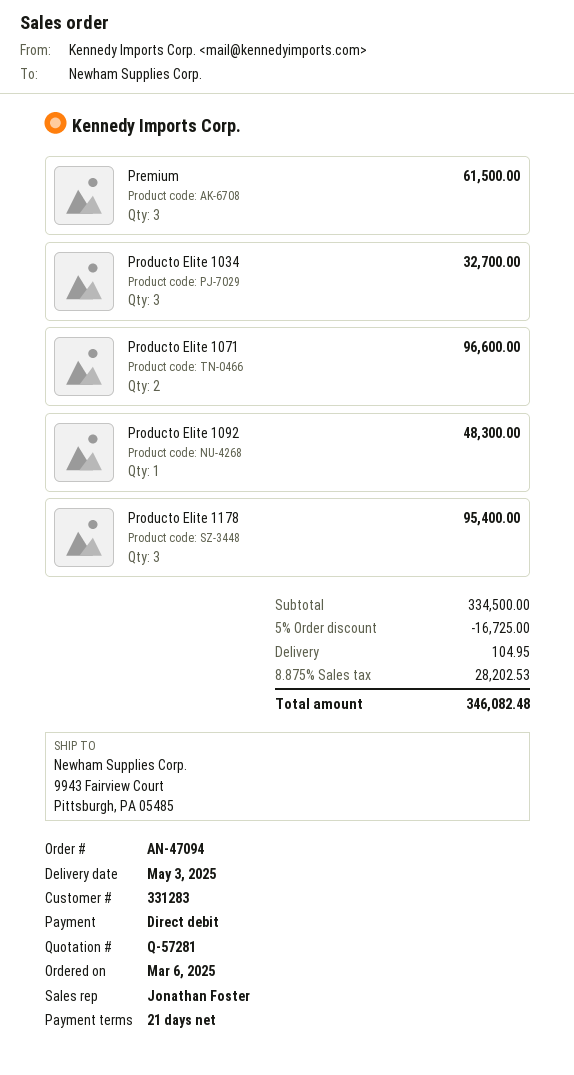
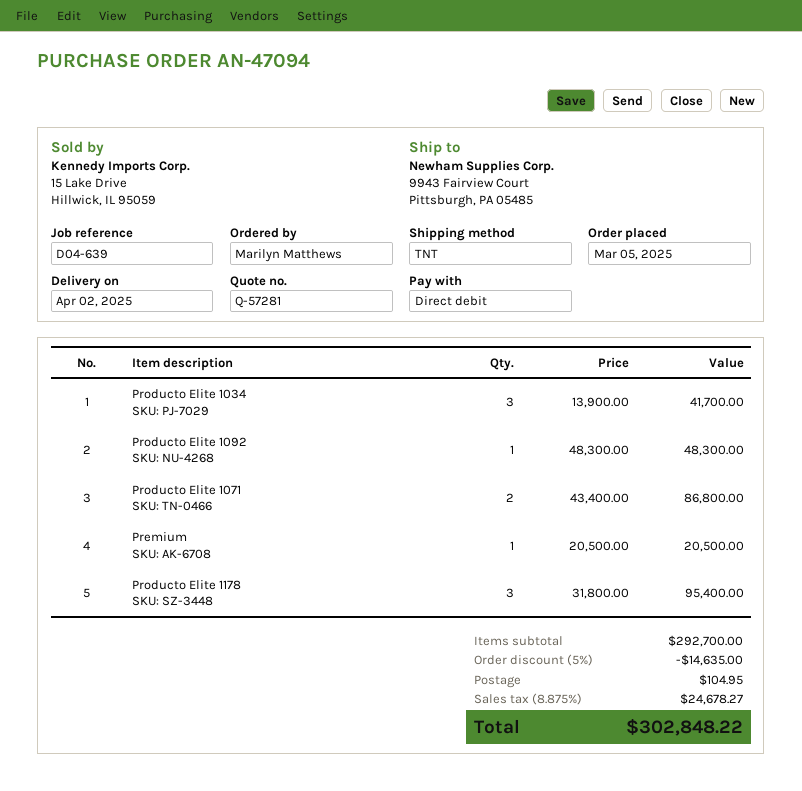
order date: 2025-03-06 -> 2025-03-05
delivery date: 2025-05-03 -> 2025-04-02
Premium: 3 for 61500.00 -> 1 for 20500.00
Producto Elite 1034: 3 for 32700.00 -> 3 for 41700.00
Producto Elite 1071: 2 for 96600.00 -> 2 for 86800.00
subtotal: 334500.00 -> 292700.00
discount: 5% = 16725.00 -> 5% = 14635.00
tax: 8.875% = 28202.53 -> 8.875% = 24678.27
total: 346082.48 -> 302848.22

